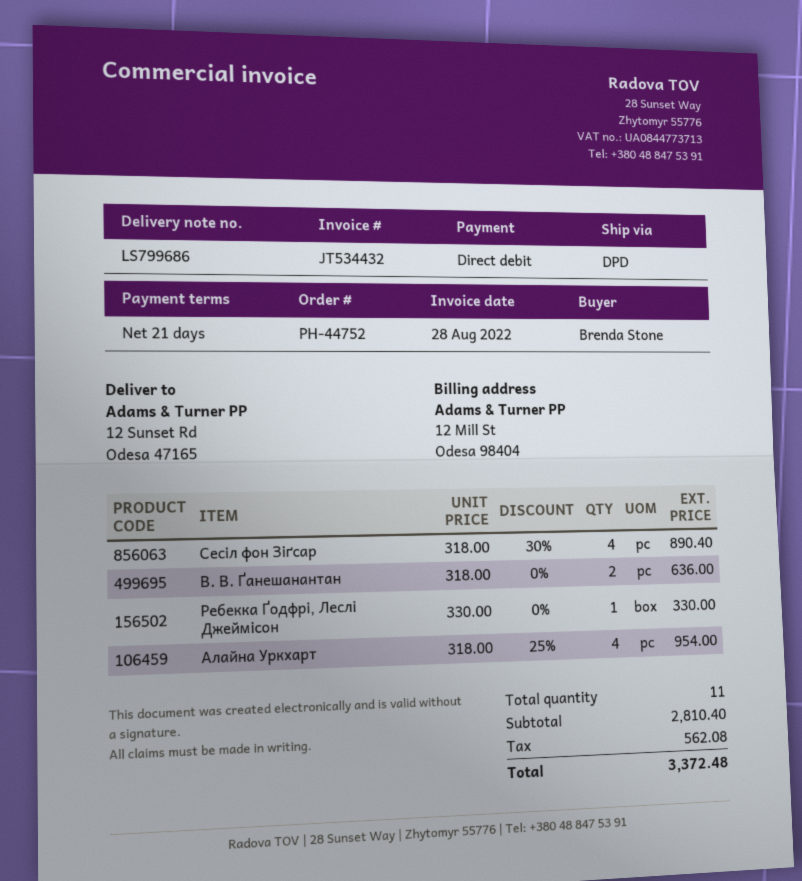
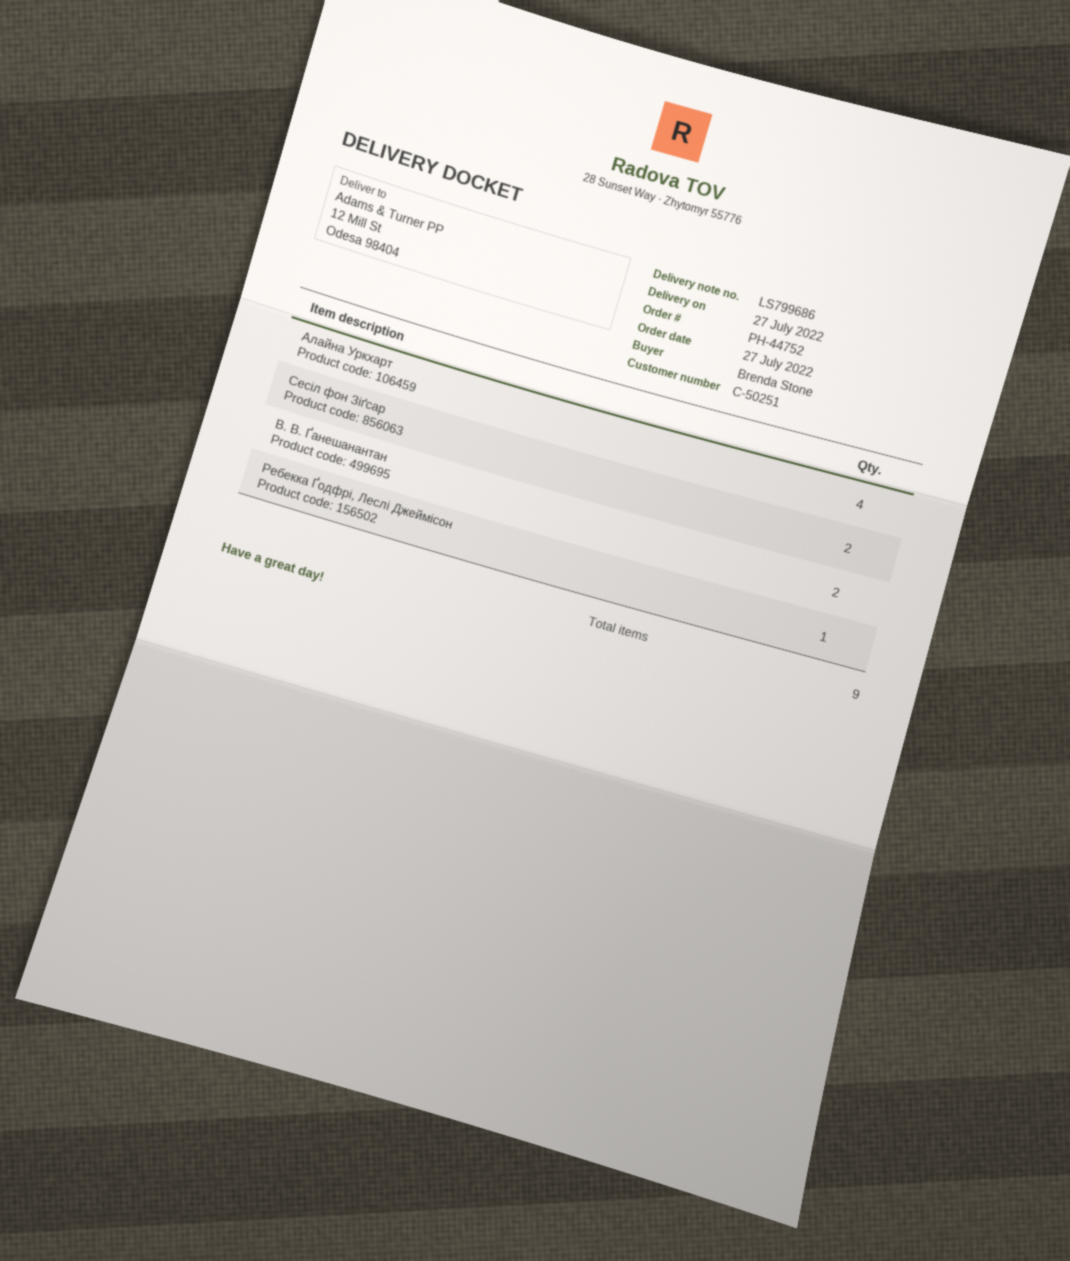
ship to: 12 Sunset Rd, Odesa 47165 -> 12 Mill St, Odesa 98404
Сесіл фон Зіґсар: 4 -> 2
total quantity: 11 -> 9

